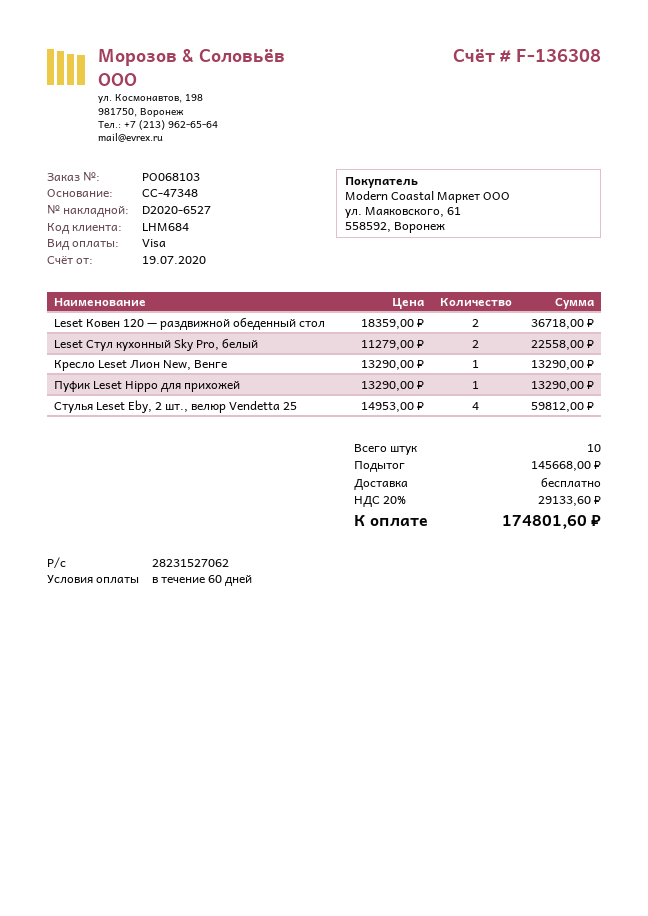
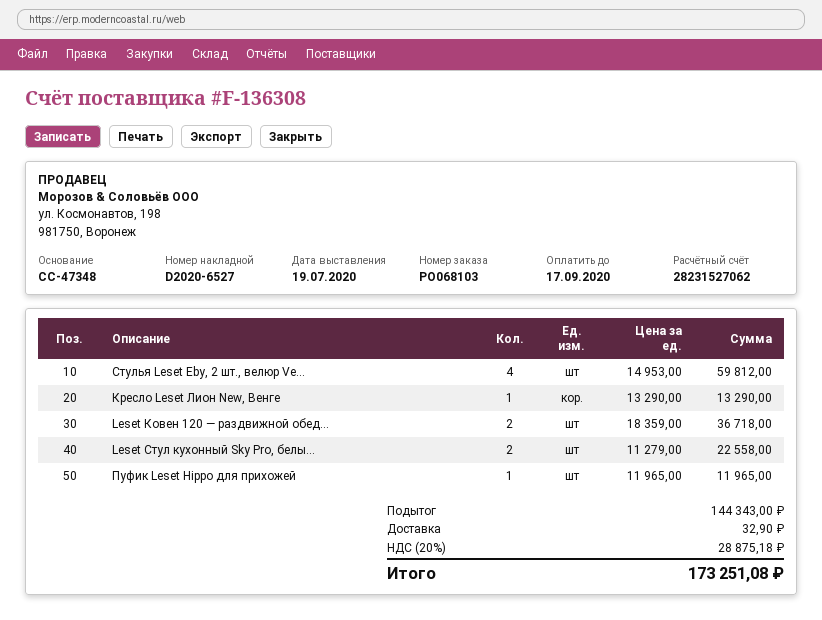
Пуфик Leset Hippo для прихожей: 1 x 13290.00 = 13290.00 -> 1 x 11965.00 = 11965.00
subtotal: 145668.00 -> 144343.00
shipping: 0.00 -> 32.90
tax: 20% = 29133.60 -> 20% = 28875.18
total: 174801.60 -> 173251.08

